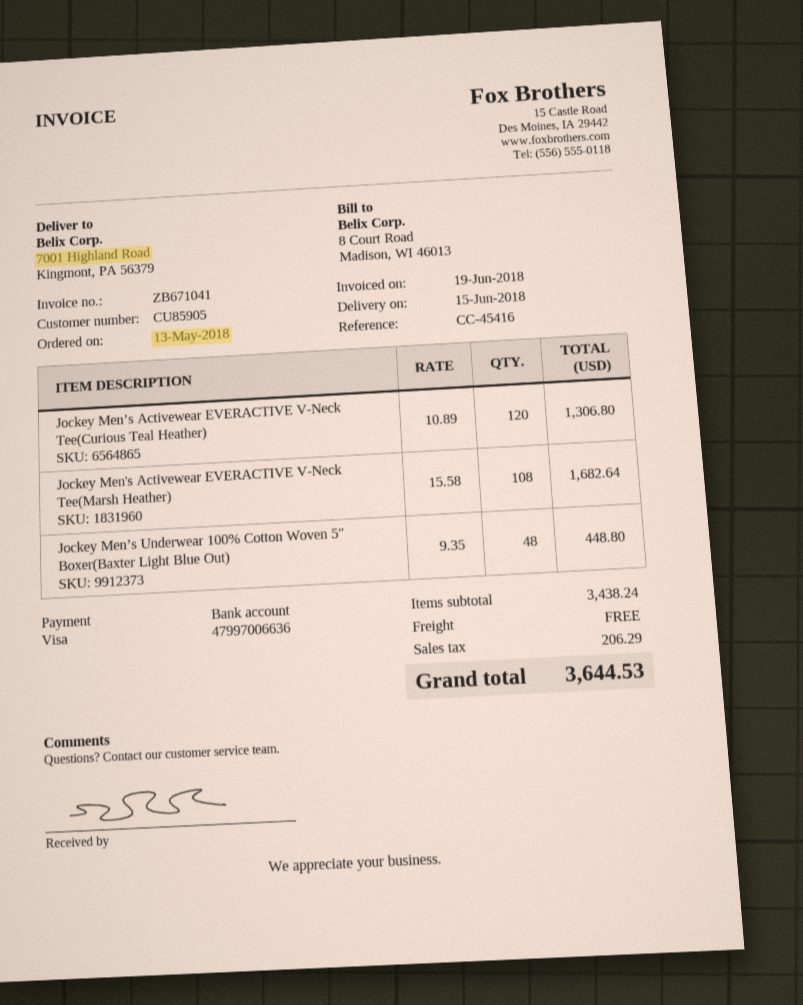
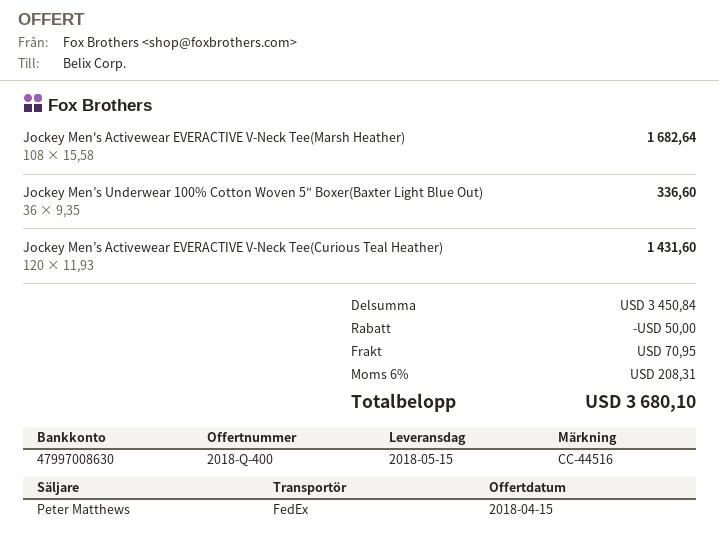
delivery date: 2018-06-15 -> 2018-05-15
reference: CC-45416 -> CC-44516
bank account: 47997006636 -> 47997008630
Jockey Men’s Activewear EVERACTIVE V-Neck Tee(Curious Teal Heather): 120 x 10.89 = 1306.80 -> 120 x 11.93 = 1431.60
Jockey Men’s Underwear 100% Cotton Woven 5″ Boxer(Baxter Light Blue Out): 48 x 9.35 = 448.80 -> 36 x 9.35 = 336.60
subtotal: 3438.24 -> 3450.84
discount: none -> 50.00
shipping: 0.00 -> 70.95
tax: 206.29 -> 208.31
total: 3644.53 -> 3680.10

